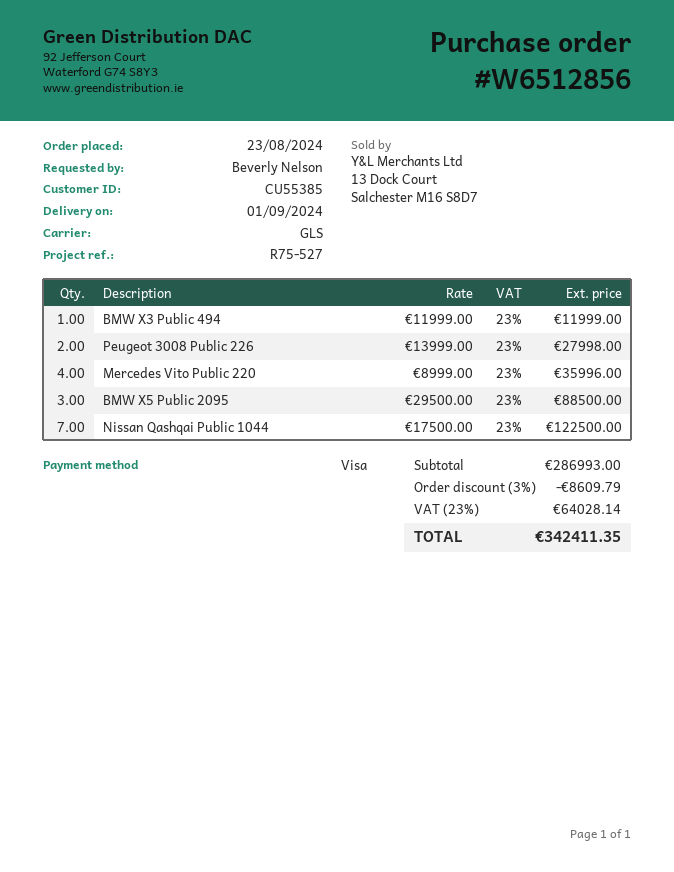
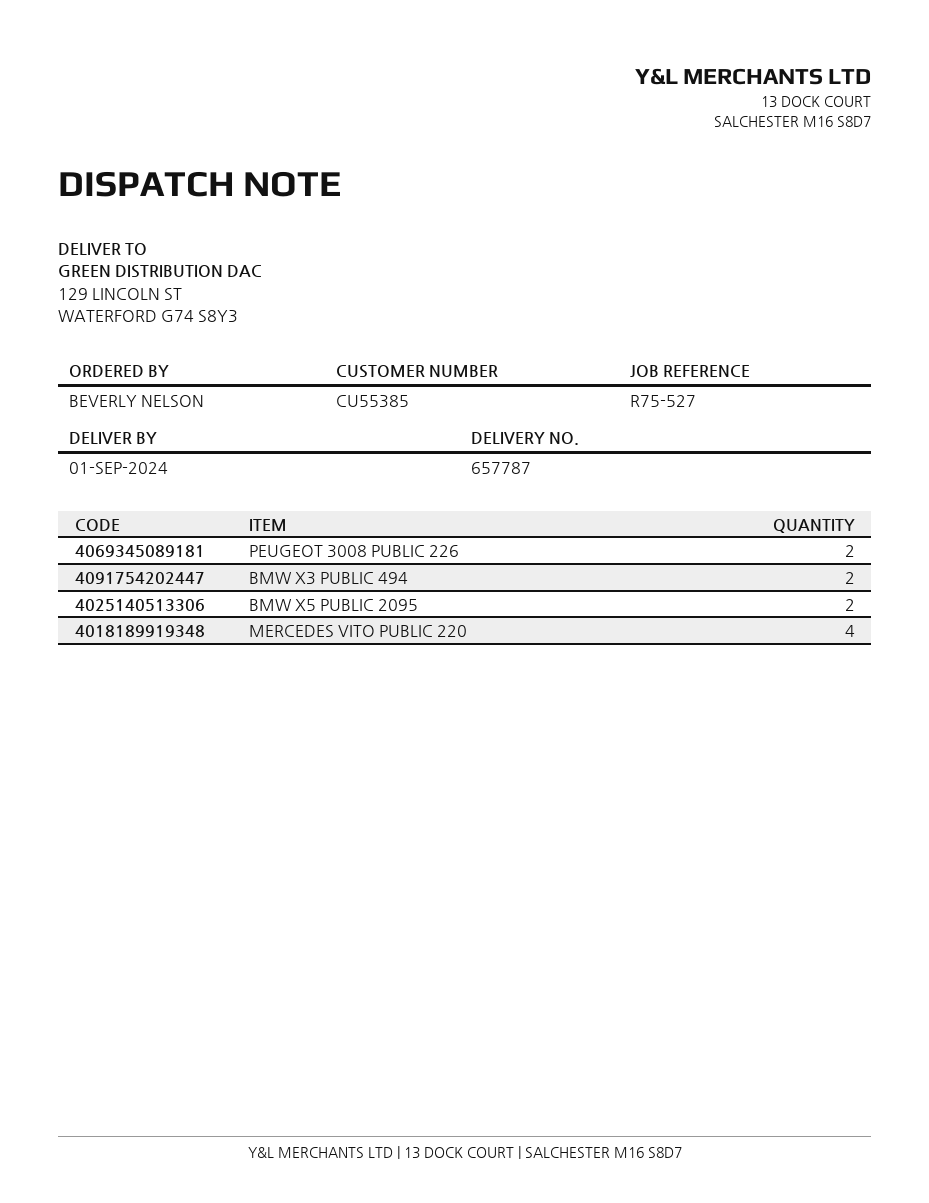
BMW X3 Public 494: 1 -> 2
BMW X5 Public 2095: 3 -> 2
Nissan Qashqai Public 1044: 7 -> none

